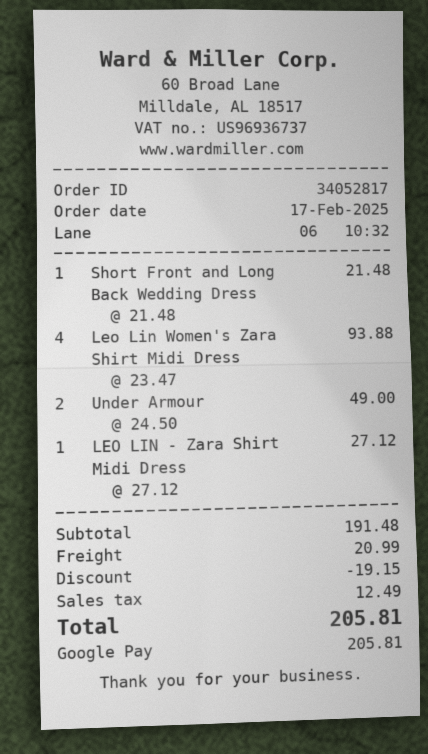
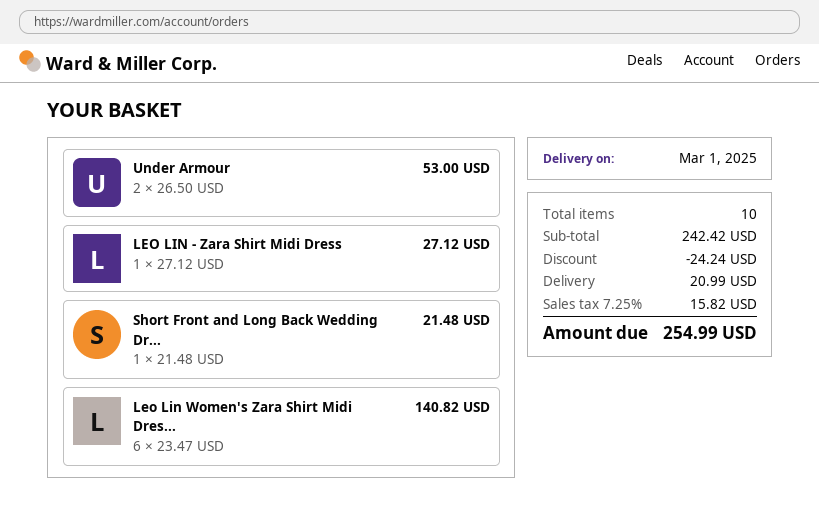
Leo Lin Women's Zara Shirt Midi Dress: 4 x 23.47 = 93.88 -> 6 x 23.47 = 140.82
Under Armour: 2 x 24.50 = 49.00 -> 2 x 26.50 = 53.00
subtotal: 191.48 -> 242.42
discount: 19.15 -> 24.24
tax: 12.49 -> 15.82
total: 205.81 -> 254.99

